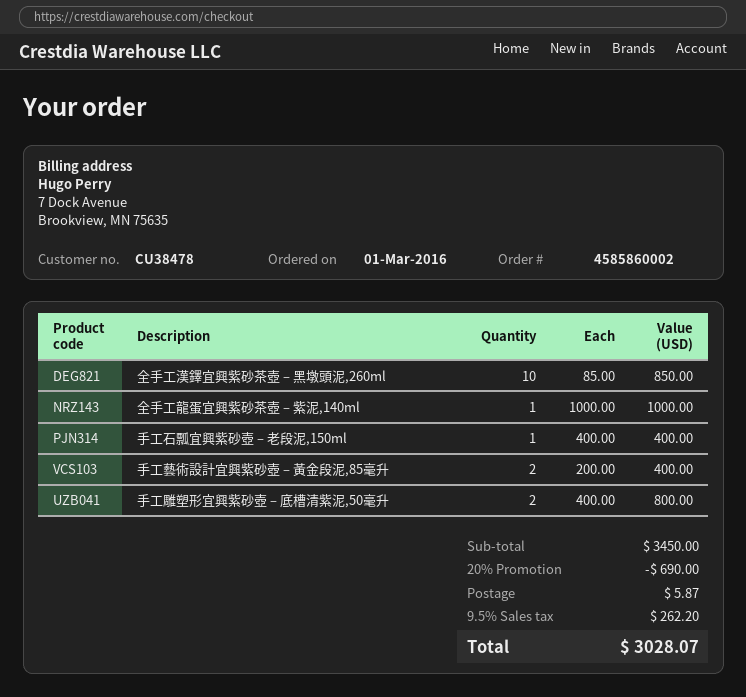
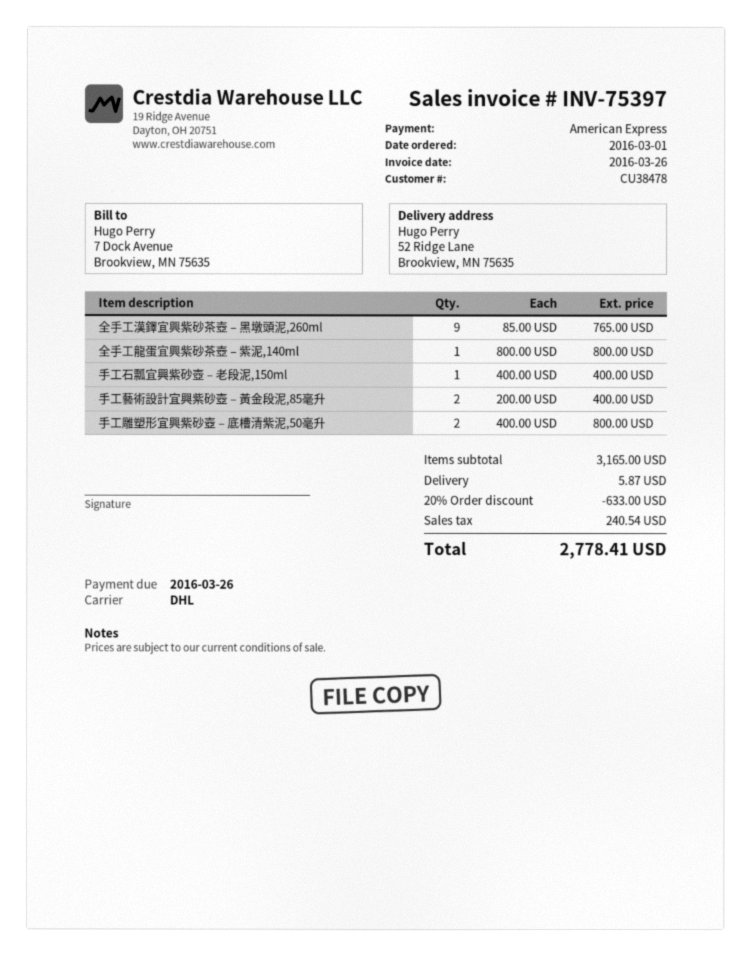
全手工漢鐸宜興紫砂茶壺 – 黑墩頭泥,260ml: 10 x 85.00 = 850.00 -> 9 x 85.00 = 765.00
全手工龍蛋宜興紫砂茶壺 – 紫泥,140ml: 1 x 1000.00 = 1000.00 -> 1 x 800.00 = 800.00
subtotal: 3450.00 -> 3165.00
discount: 20% = 690.00 -> 20% = 633.00
tax: 262.20 -> 240.54
total: 3028.07 -> 2778.41

